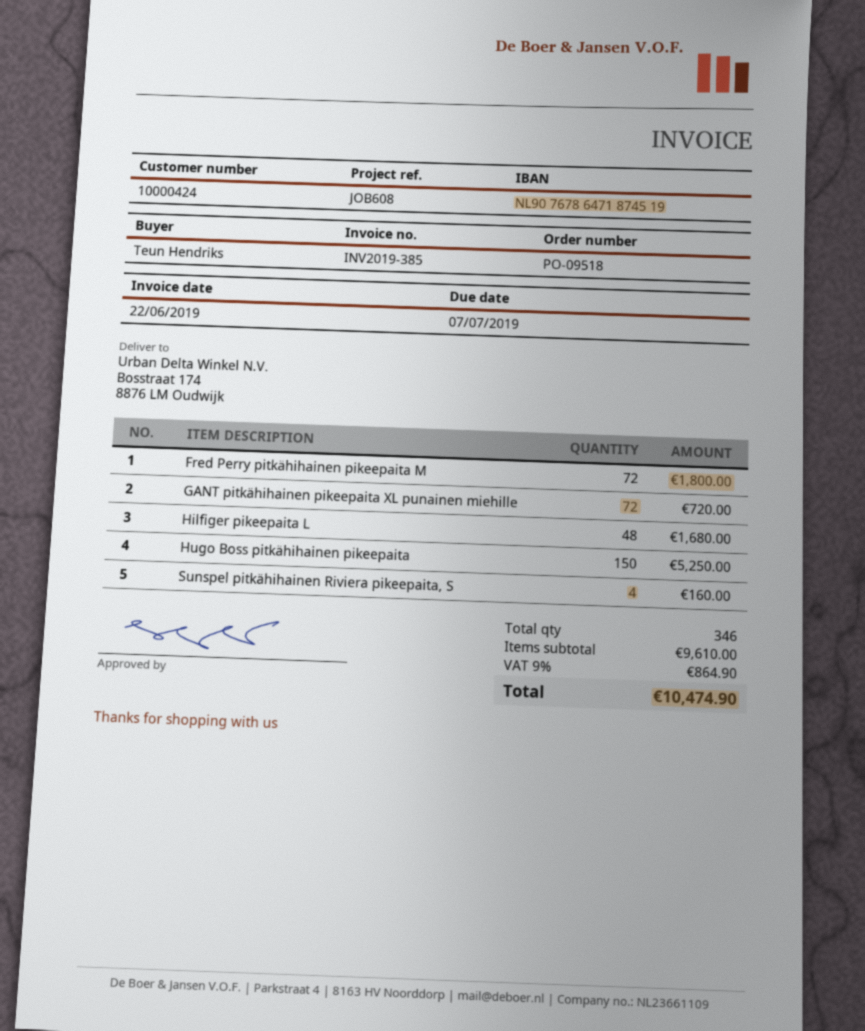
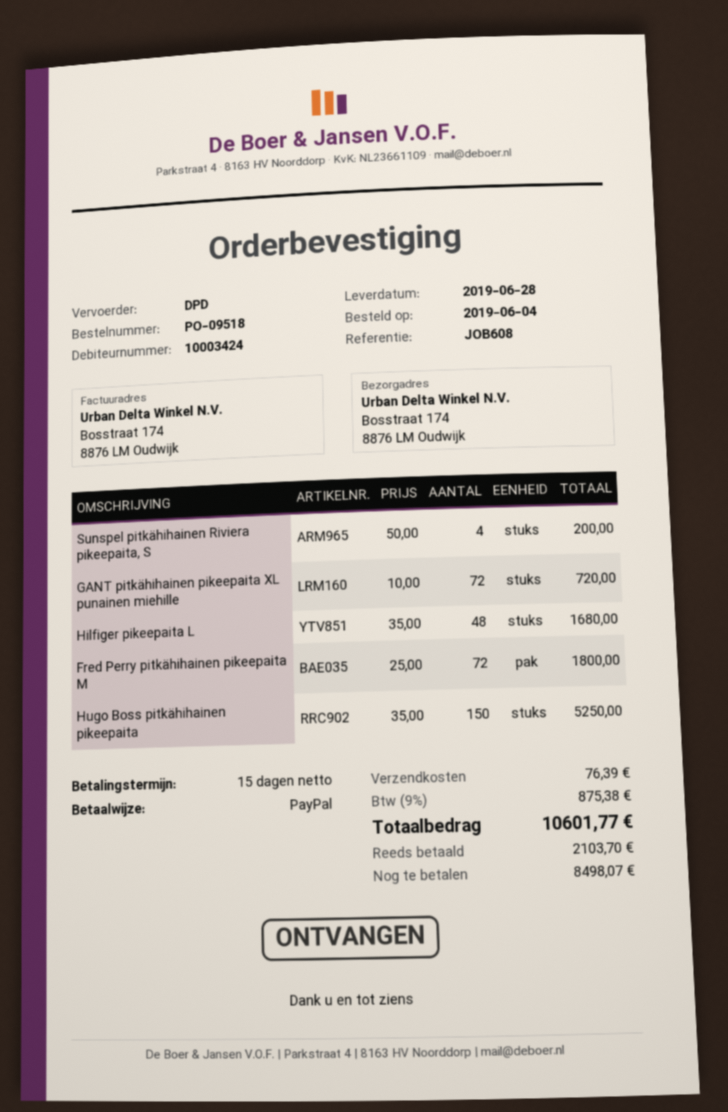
customer number: 10000424 -> 10003424
Sunspel pitkähihainen Riviera pikeepaita, S: 4 for 160.00 -> 4 for 200.00
shipping: none -> 76.39
tax: 9% = 864.90 -> 9% = 875.38
total: 10474.90 -> 10601.77

